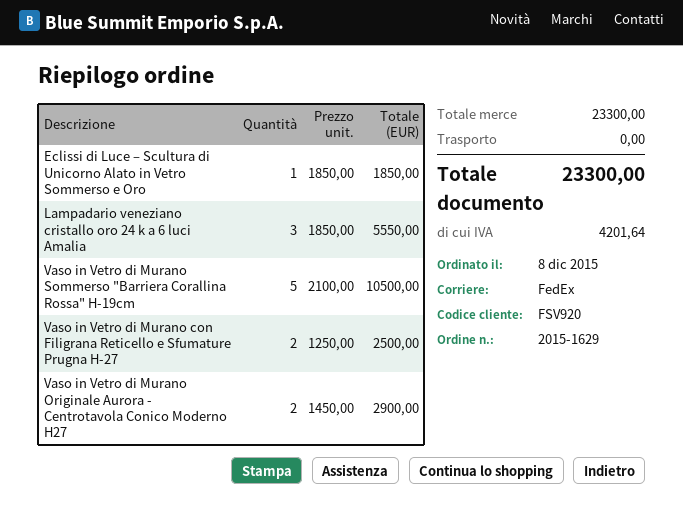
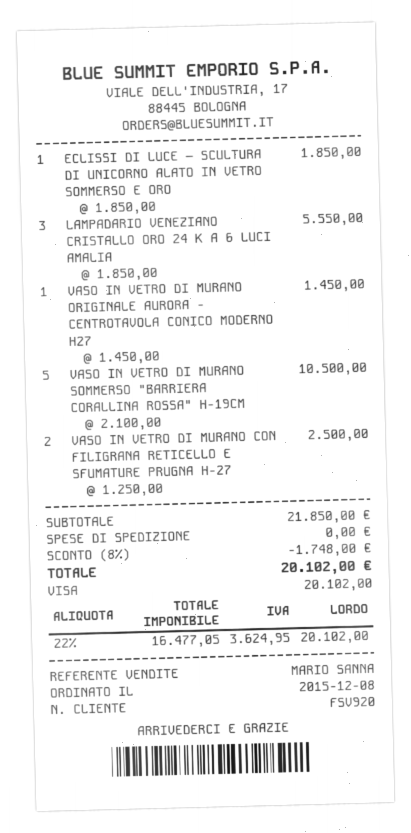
Vaso in Vetro di Murano Originale Aurora - Centrotavola Conico Moderno H27: 2 x 1450.00 = 2900.00 -> 1 x 1450.00 = 1450.00
subtotal: 23300.00 -> 21850.00
discount: none -> 8% = 1748.00
tax: 4201.64 -> 3624.95
total: 23300.00 -> 20102.00

